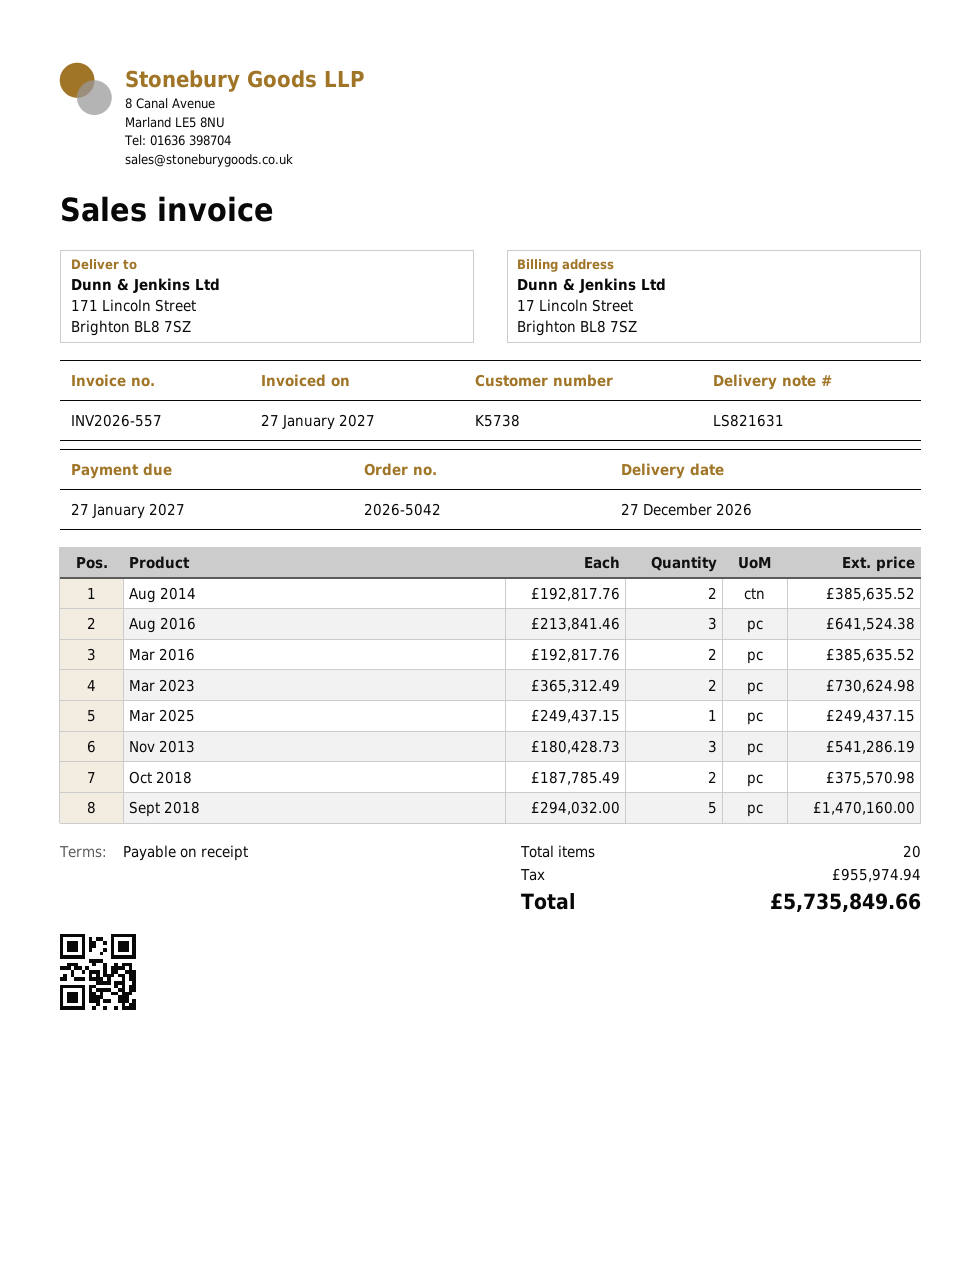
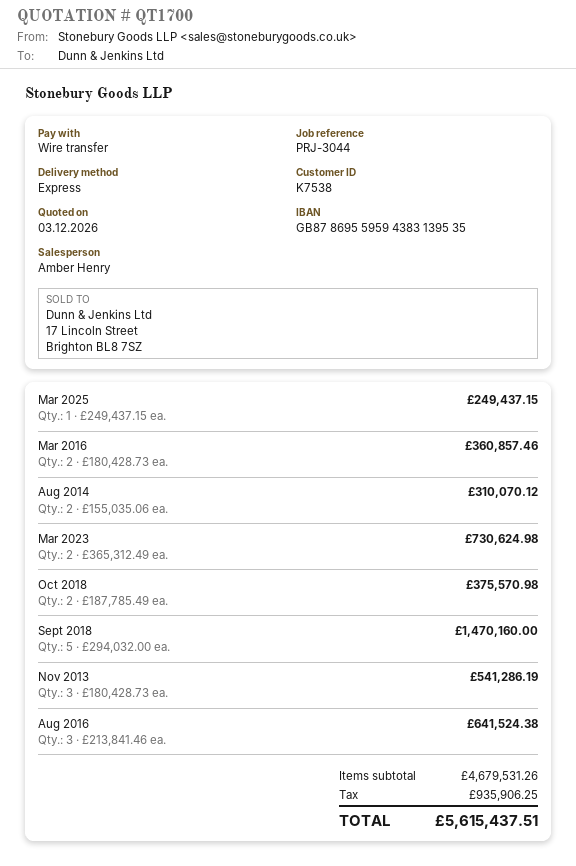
customer number: K5738 -> K7538
Aug 2014: 2 x 192817.76 = 385635.52 -> 2 x 155035.06 = 310070.12
Mar 2016: 2 x 192817.76 = 385635.52 -> 2 x 180428.73 = 360857.46
tax: 955974.94 -> 935906.25
total: 5735849.66 -> 5615437.51

